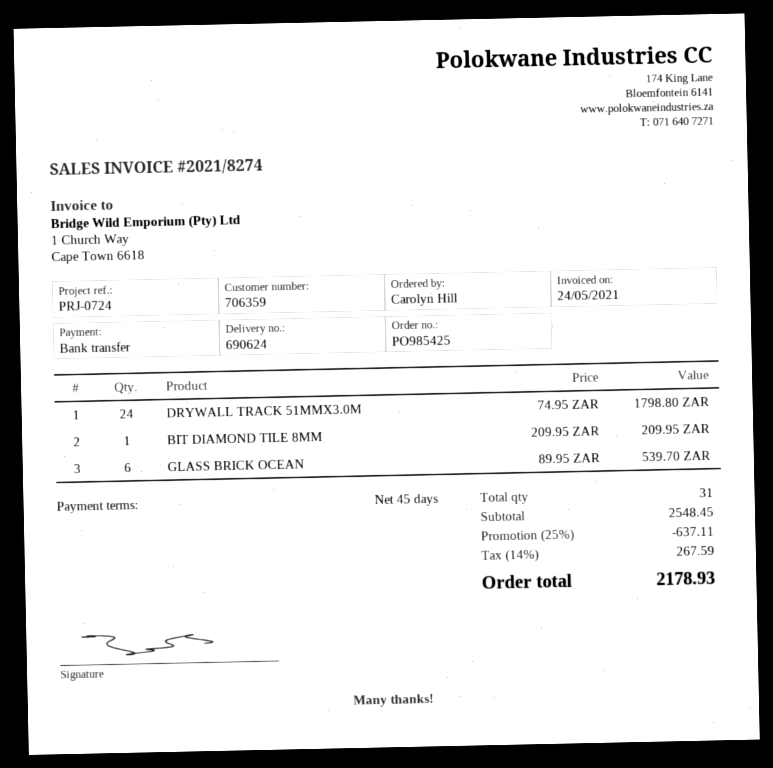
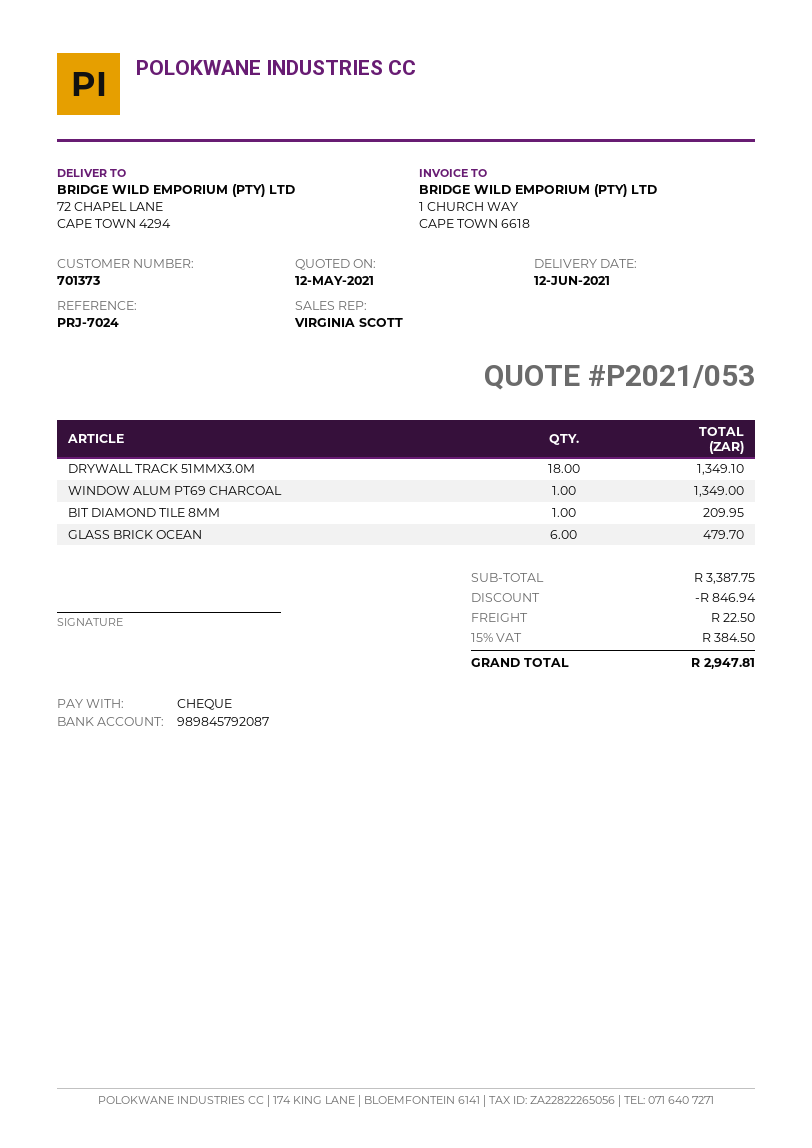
customer number: 706359 -> 701373
reference: PRJ-0724 -> PRJ-7024
payment method: bank transfer -> cheque
DRYWALL TRACK 51MMX3.0M: 24 for 1798.80 -> 18 for 1349.10
GLASS BRICK OCEAN: 6 for 539.70 -> 6 for 479.70
WINDOW ALUM PT69 CHARCOAL: none -> 1 for 1349.00
subtotal: 2548.45 -> 3387.75
discount: 637.11 -> 846.94
shipping: none -> 22.50
tax: 14% = 267.59 -> 15% = 384.50
total: 2178.93 -> 2947.81

